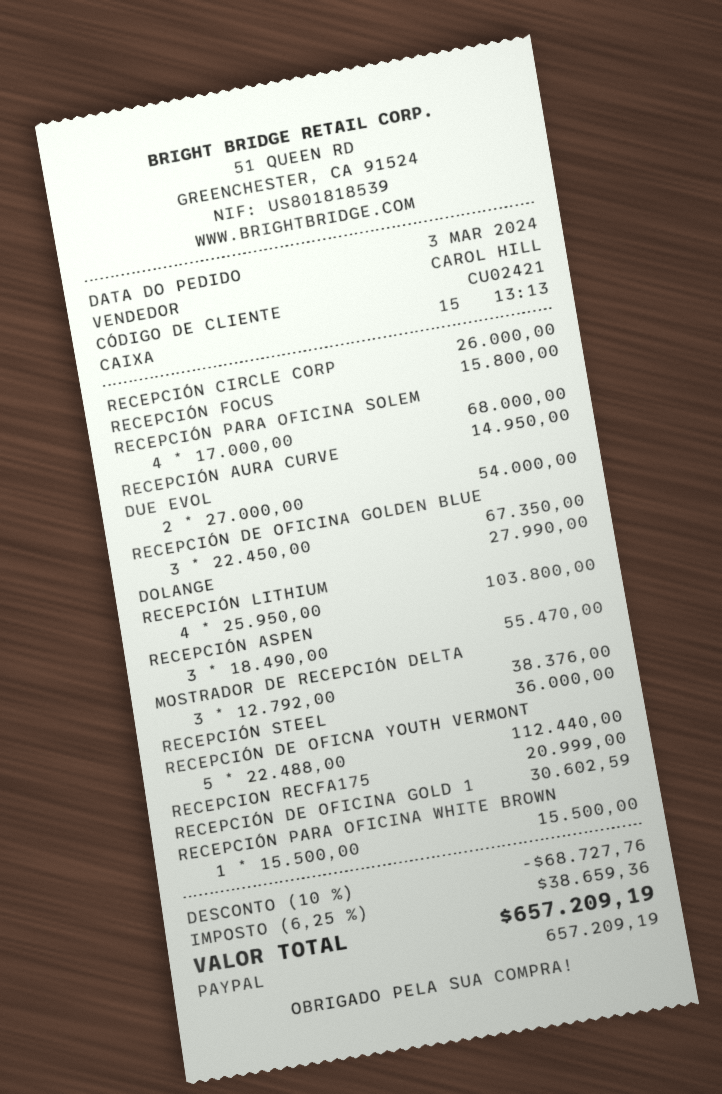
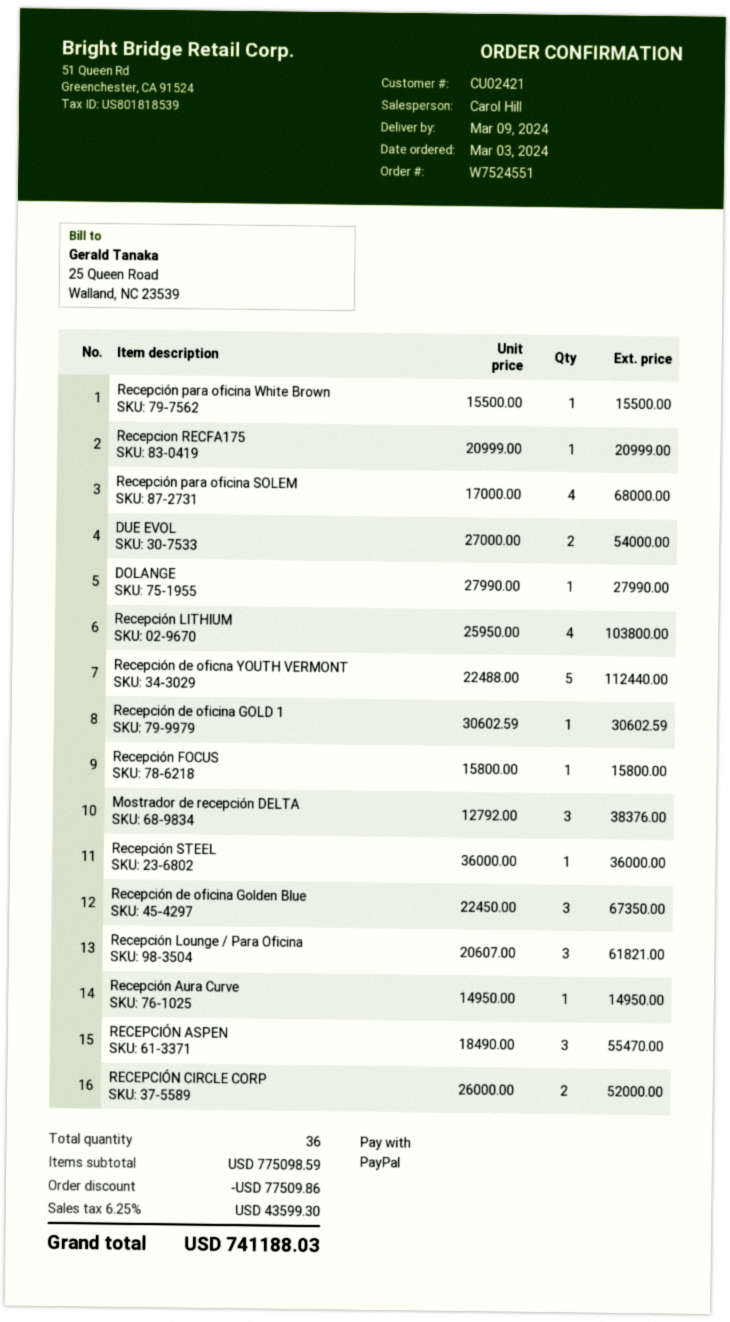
RECEPCIÓN CIRCLE CORP: 1 x 26000.00 = 26000.00 -> 2 x 26000.00 = 52000.00
Recepción Lounge / Para Oficina: none -> 3 x 20607.00 = 61821.00
discount: 68727.76 -> 77509.86
tax: 6.25% = 38659.36 -> 6.25% = 43599.30
total: 657209.19 -> 741188.03

